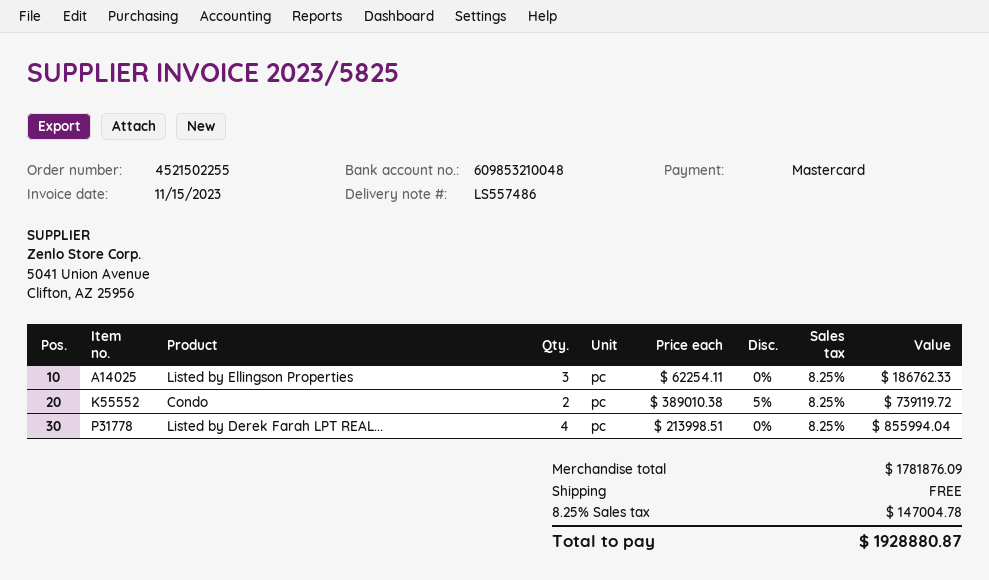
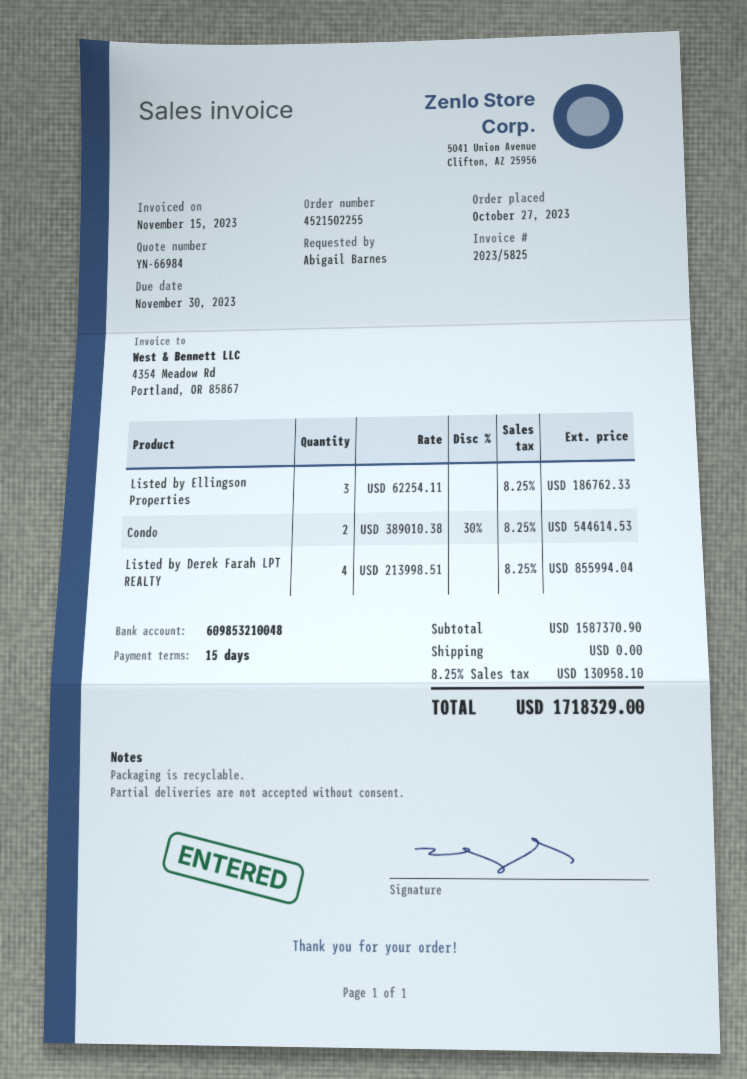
Condo: 2 x 389010.38 - 5% = 739119.72 -> 2 x 389010.38 - 30% = 544614.53
subtotal: 1781876.09 -> 1587370.90
tax: 8.25% = 147004.78 -> 8.25% = 130958.10
total: 1928880.87 -> 1718329.00

